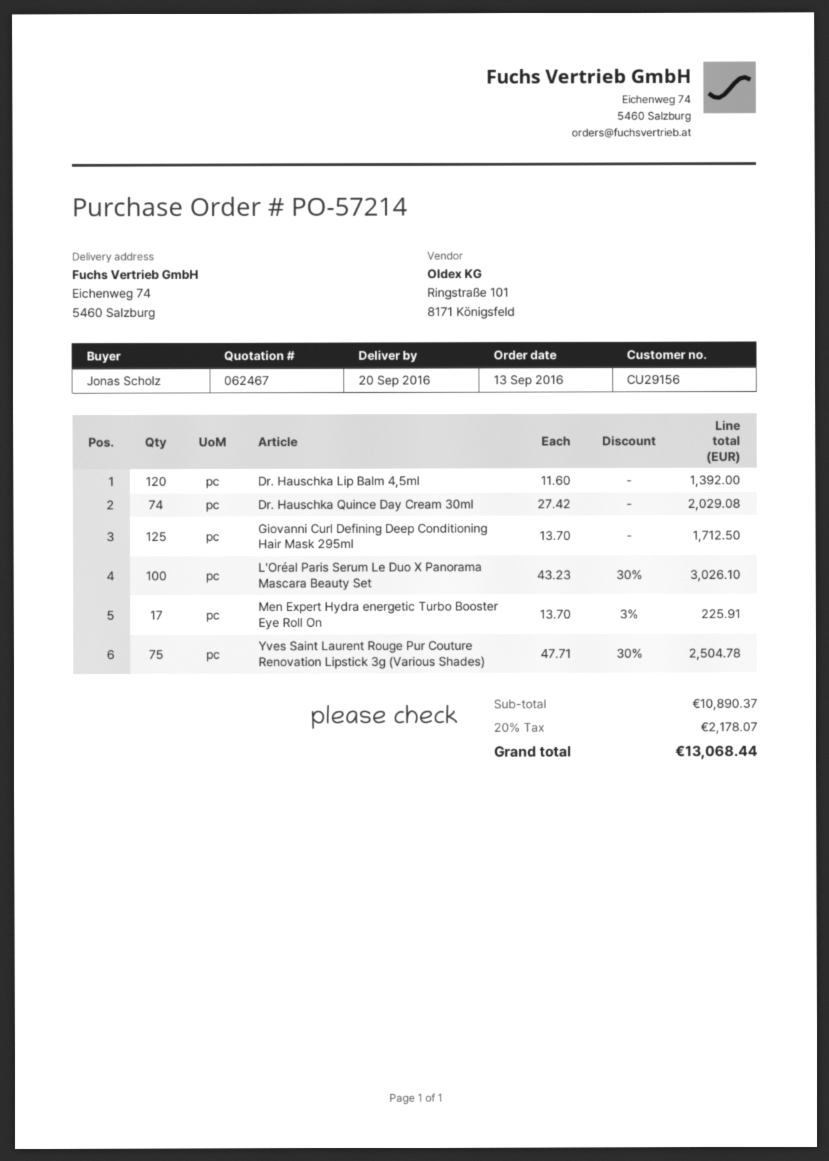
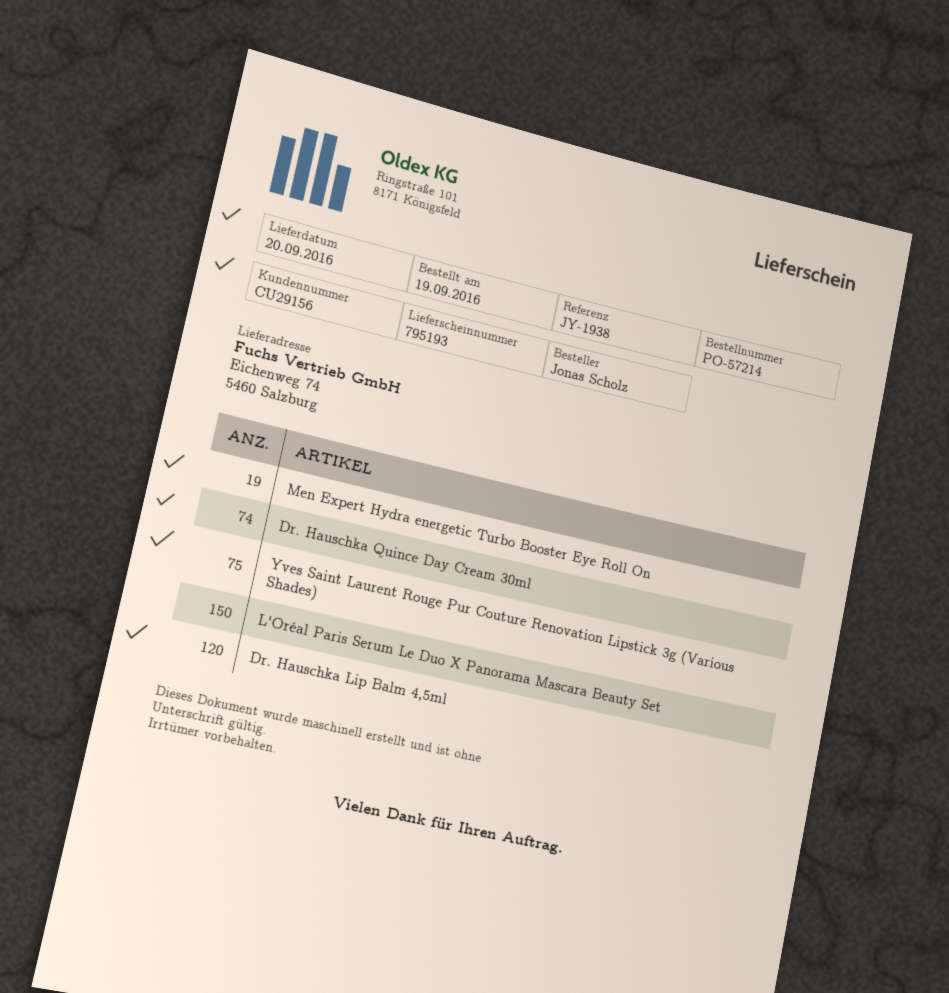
order date: 2016-09-13 -> 2016-09-19
Giovanni Curl Defining Deep Conditioning Hair Mask 295ml: 125 -> none
L'Oréal Paris Serum Le Duo X Panorama Mascara Beauty Set: 100 -> 150
Men Expert Hydra energetic Turbo Booster Eye Roll On: 17 -> 19

